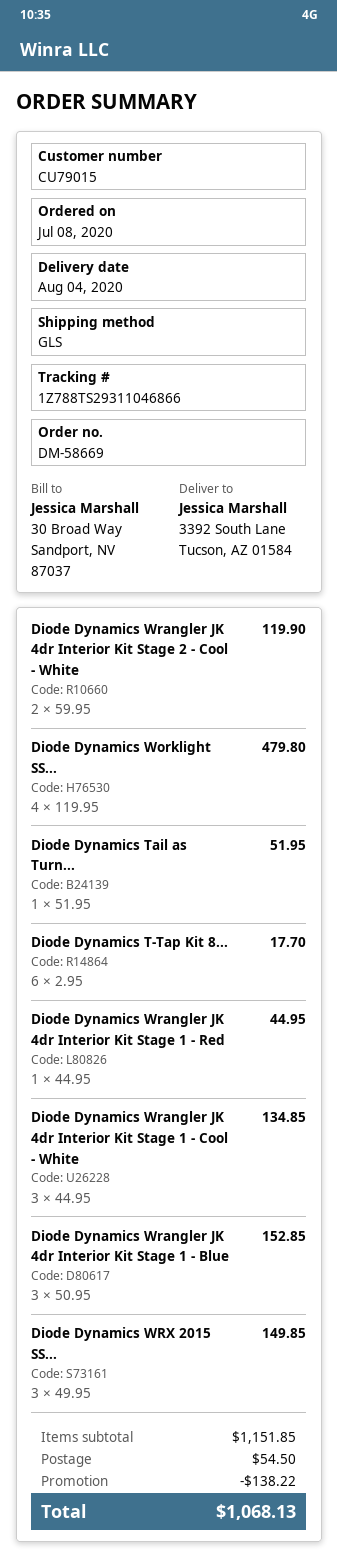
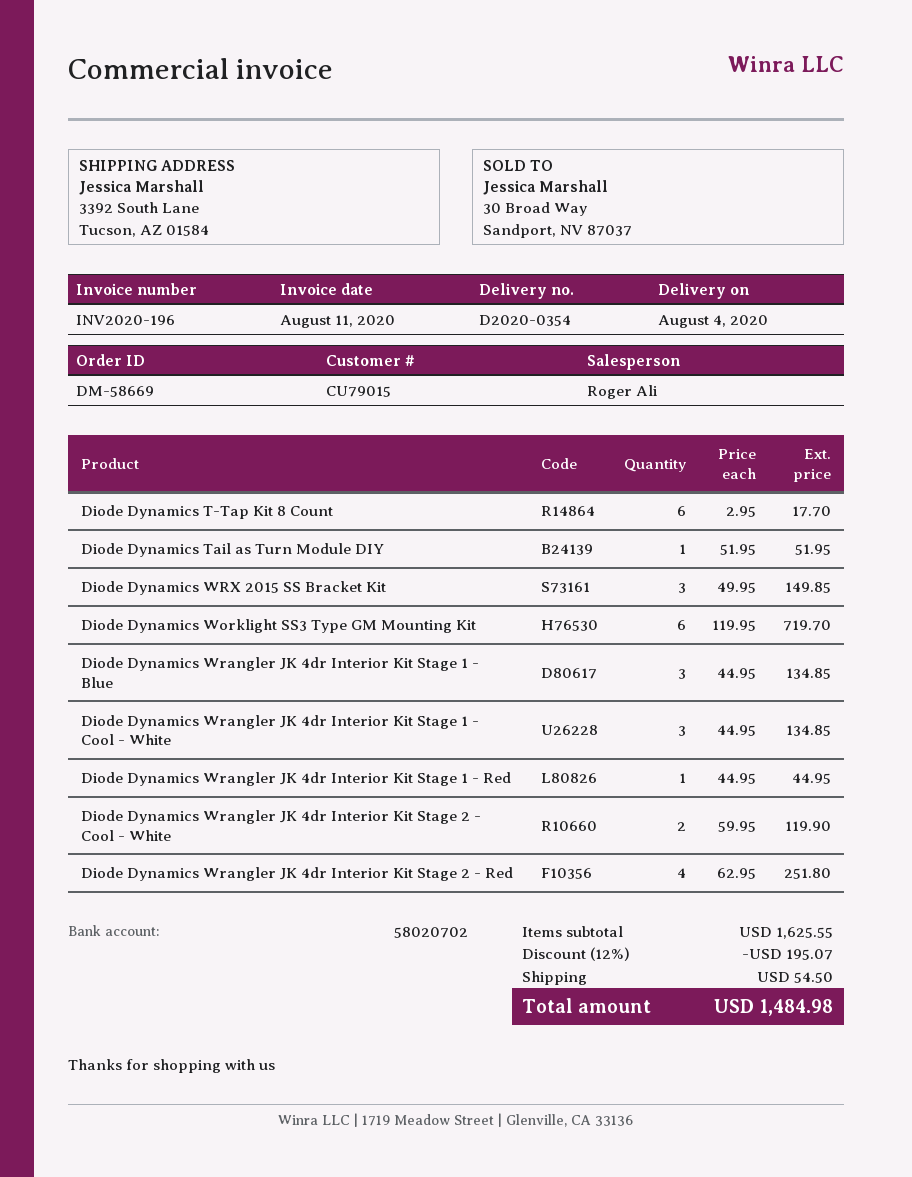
Diode Dynamics Worklight SS...: 4 x 119.95 = 479.80 -> 6 x 119.95 = 719.70
Diode Dynamics Wrangler JK 4dr Interior Kit Stage 1 - Blue: 3 x 50.95 = 152.85 -> 3 x 44.95 = 134.85
Diode Dynamics Wrangler JK 4dr Interior Kit Stage 2 - Red: none -> 4 x 62.95 = 251.80
subtotal: 1151.85 -> 1625.55
discount: 138.22 -> 195.07
total: 1068.13 -> 1484.98

